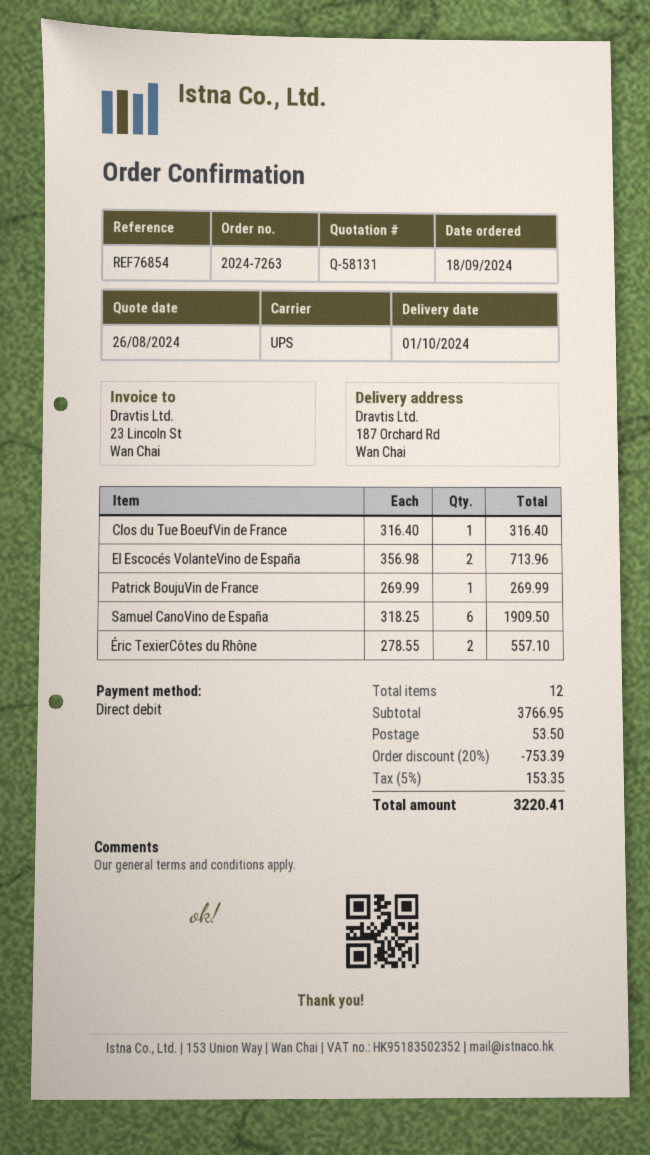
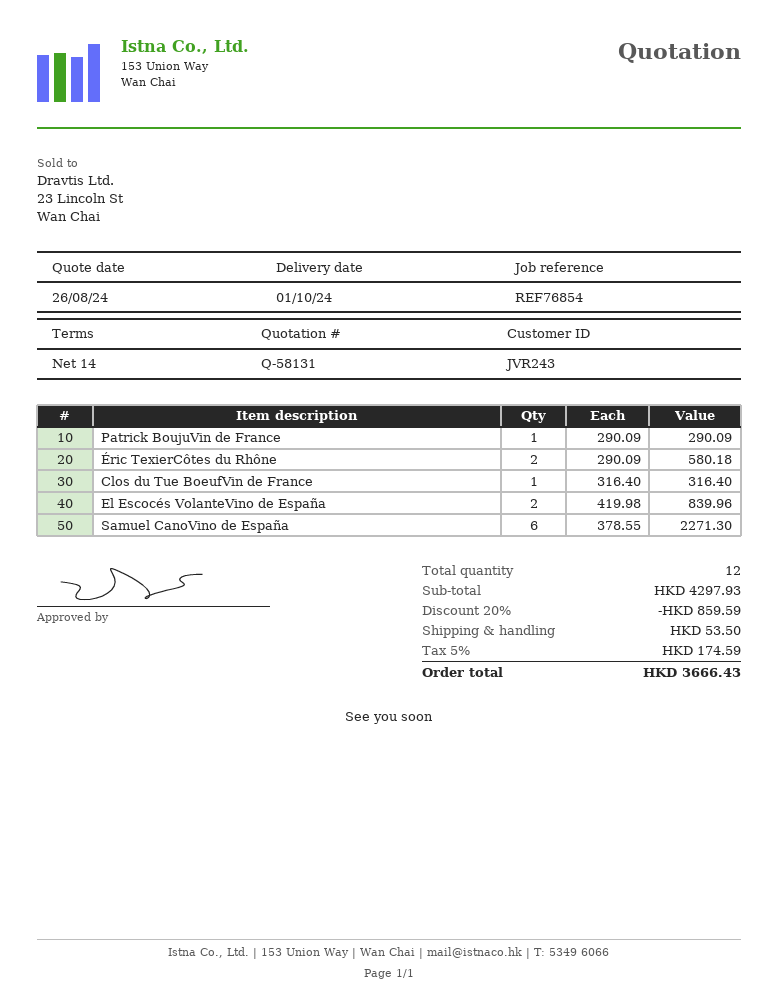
El Escocés VolanteVino de España: 2 x 356.98 = 713.96 -> 2 x 419.98 = 839.96
Patrick BoujuVin de France: 1 x 269.99 = 269.99 -> 1 x 290.09 = 290.09
Samuel CanoVino de España: 6 x 318.25 = 1909.50 -> 6 x 378.55 = 2271.30
Éric TexierCôtes du Rhône: 2 x 278.55 = 557.10 -> 2 x 290.09 = 580.18
subtotal: 3766.95 -> 4297.93
discount: 20% = 753.39 -> 20% = 859.59
tax: 5% = 153.35 -> 5% = 174.59
total: 3220.41 -> 3666.43

